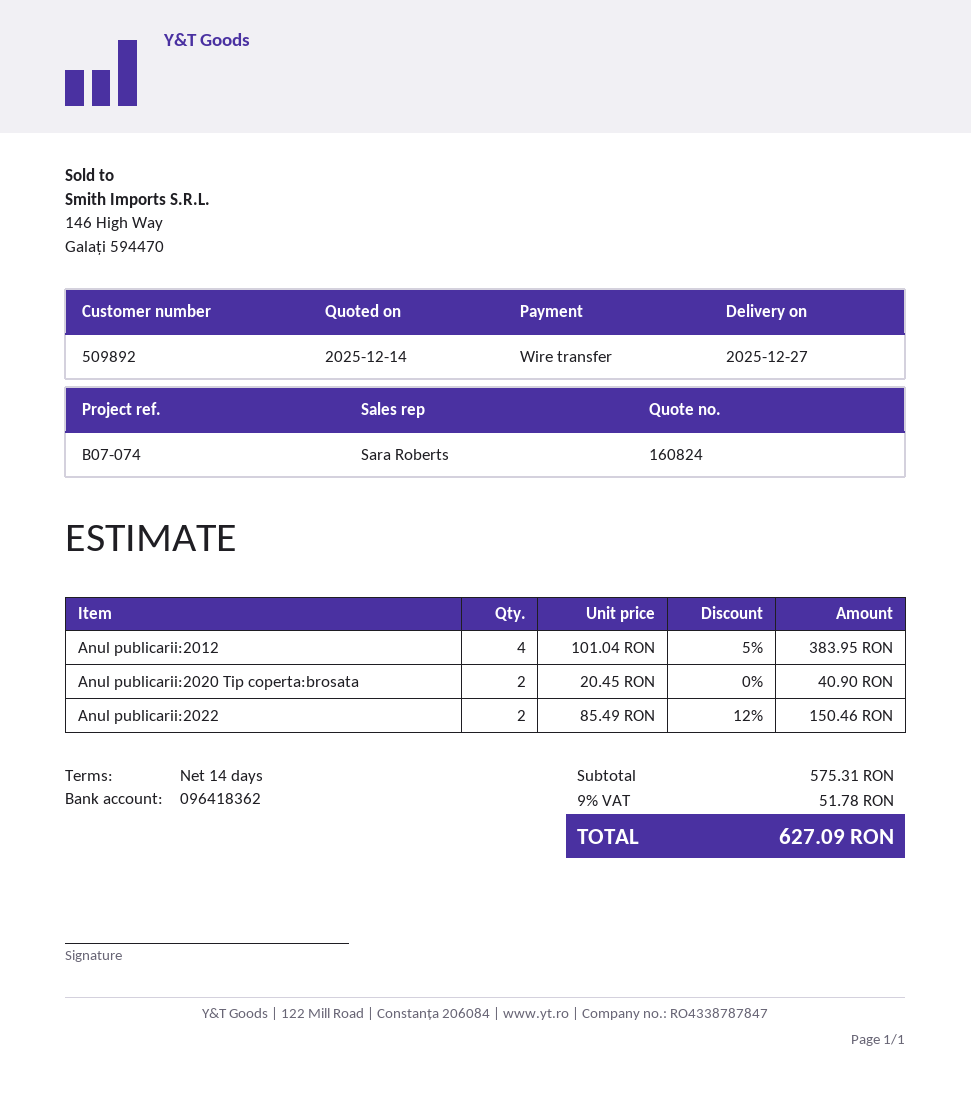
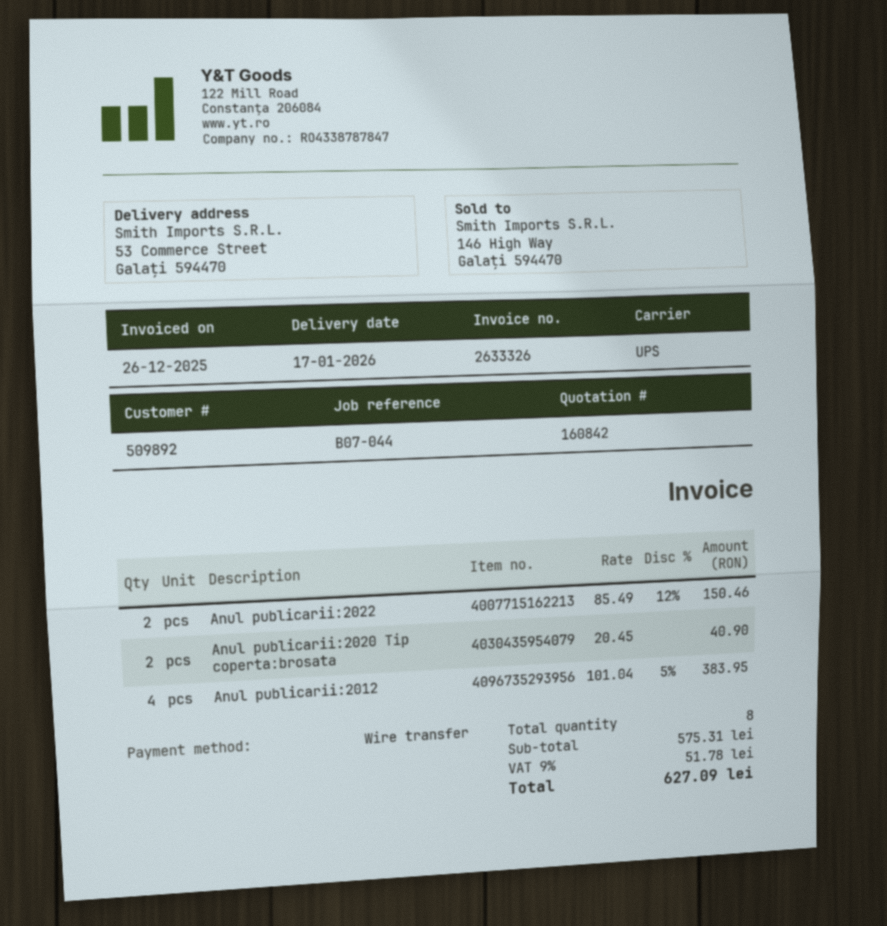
quote number: 160824 -> 160842
delivery date: 2025-12-27 -> 2026-01-17
reference: B07-074 -> B07-044

